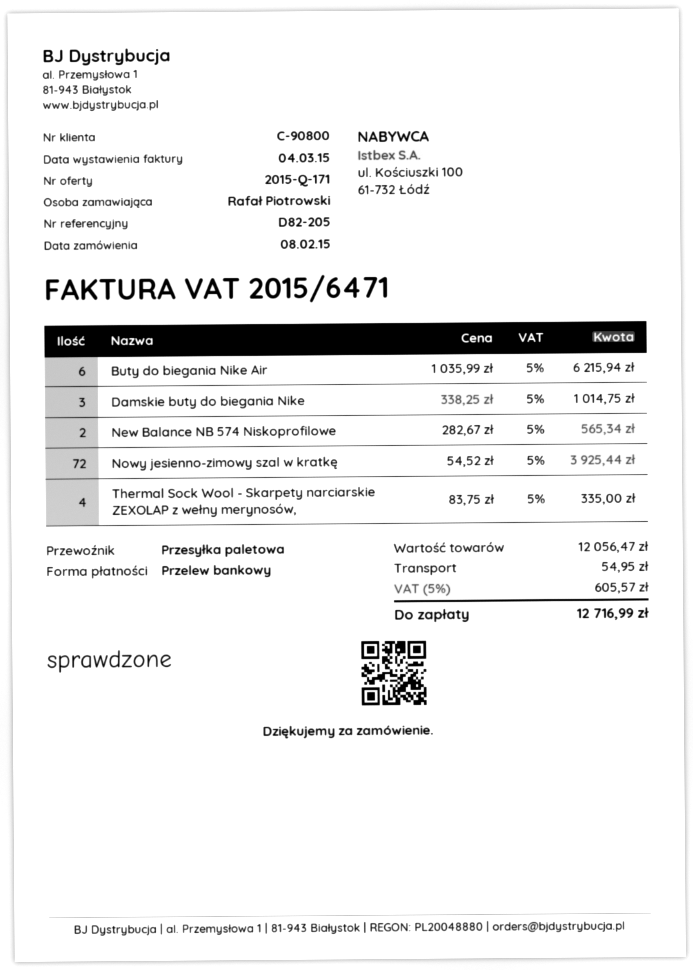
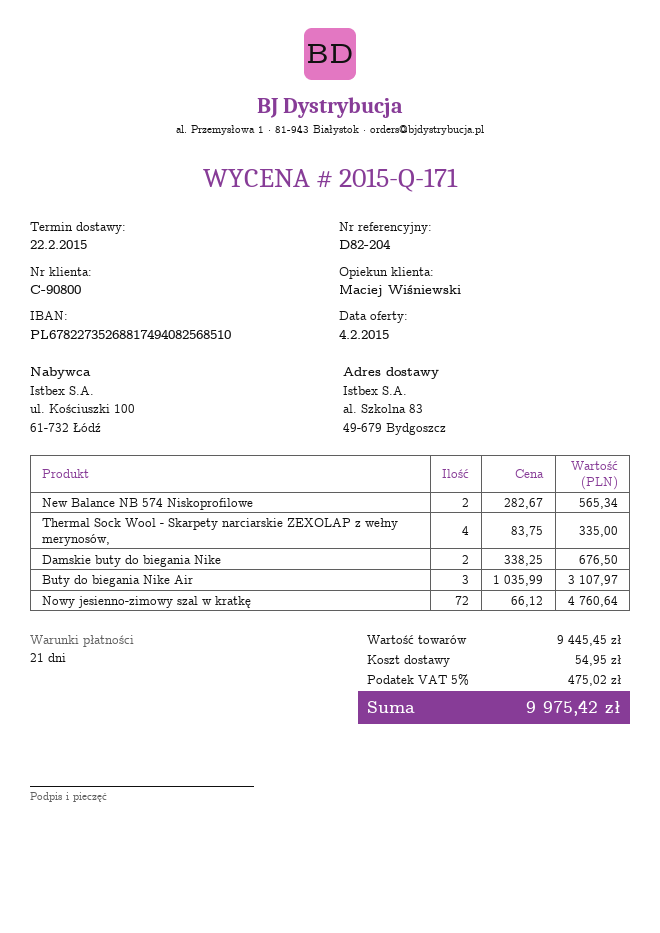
reference: D82-205 -> D82-204
Buty do biegania Nike Air: 6 x 1035.99 = 6215.94 -> 3 x 1035.99 = 3107.97
Damskie buty do biegania Nike: 3 x 338.25 = 1014.75 -> 2 x 338.25 = 676.50
Nowy jesienno-zimowy szal w kratkę: 72 x 54.52 = 3925.44 -> 72 x 66.12 = 4760.64
subtotal: 12056.47 -> 9445.45
tax: 5% = 605.57 -> 5% = 475.02
total: 12716.99 -> 9975.42

